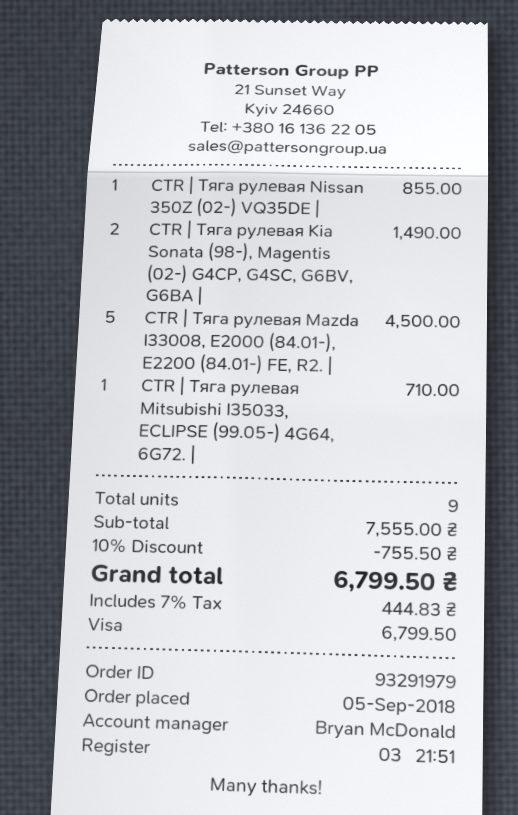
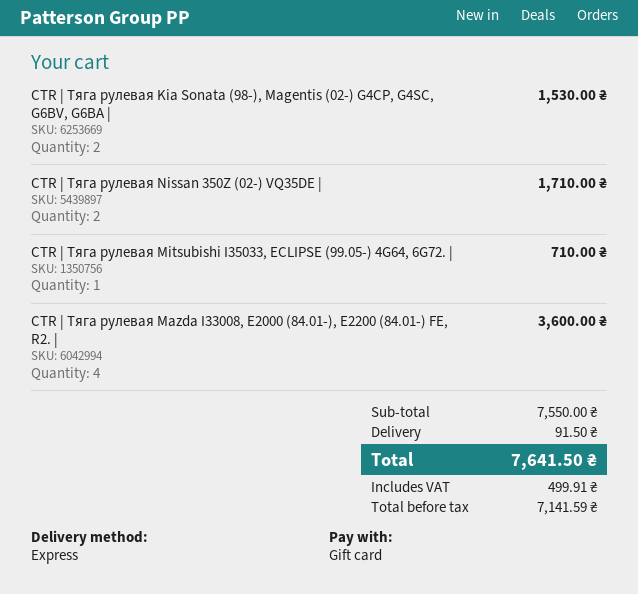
payment method: Visa -> gift card
CTR | Тяга рулевая Nissan 350Z (02-) VQ35DE |: 1 for 855.00 -> 2 for 1710.00
CTR | Тяга рулевая Kia Sonata (98-), Magentis (02-) G4CP, G4SC, G6BV, G6BA |: 2 for 1490.00 -> 2 for 1530.00
CTR | Тяга рулевая Mazda I33008, E2000 (84.01-), E2200 (84.01-) FE, R2. |: 5 for 4500.00 -> 4 for 3600.00
subtotal: 7555.00 -> 7550.00
discount: 10% = 755.50 -> none
shipping: none -> 91.50
tax: 444.83 -> 499.91
total: 6799.50 -> 7641.50

